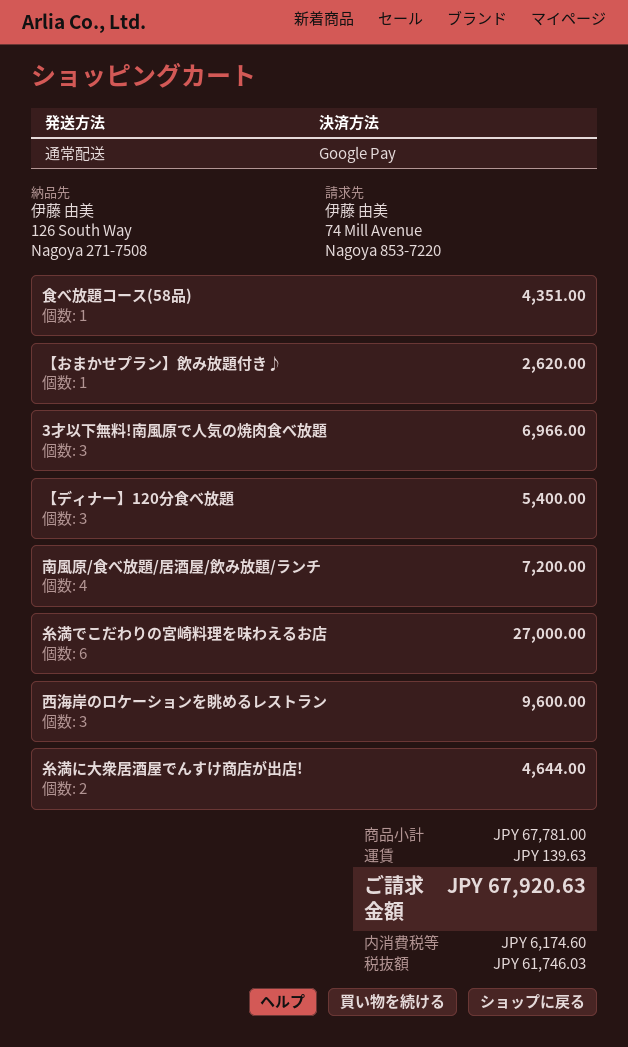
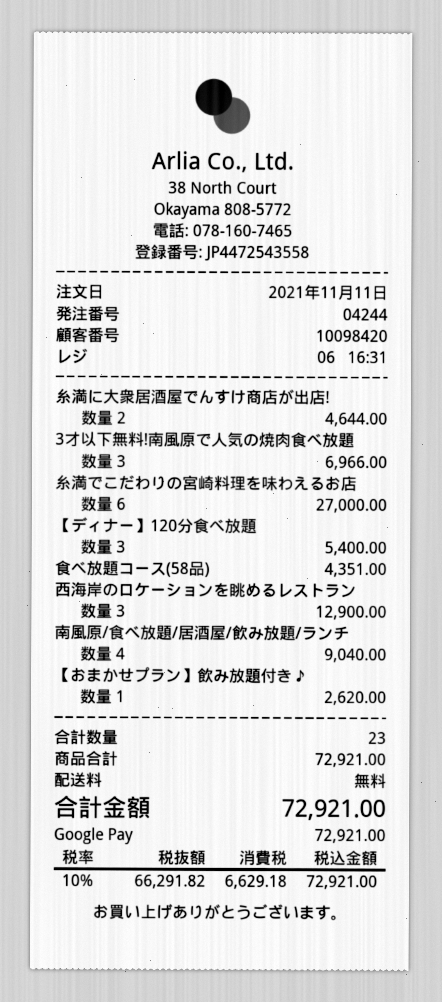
南風原/食べ放題/居酒屋/飲み放題/ランチ: 4 for 7200.00 -> 4 for 9040.00
西海岸のロケーションを眺めるレストラン: 3 for 9600.00 -> 3 for 12900.00
subtotal: 67781.00 -> 72921.00
shipping: 139.63 -> 0.00
net: 61746.03 -> 66291.82
tax: 6174.60 -> 6629.18
total: 67920.63 -> 72921.00

